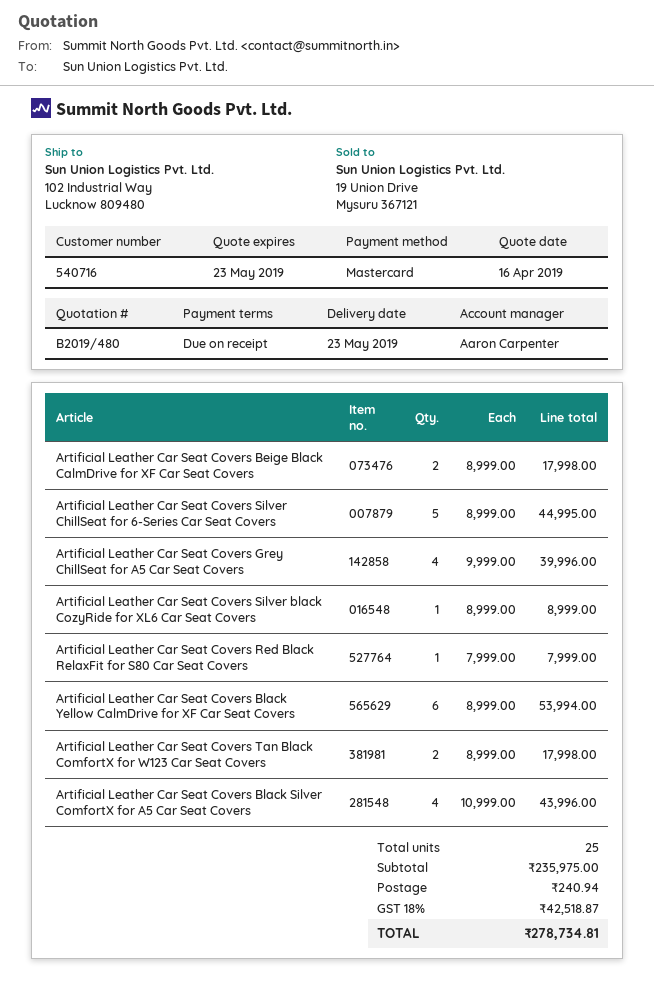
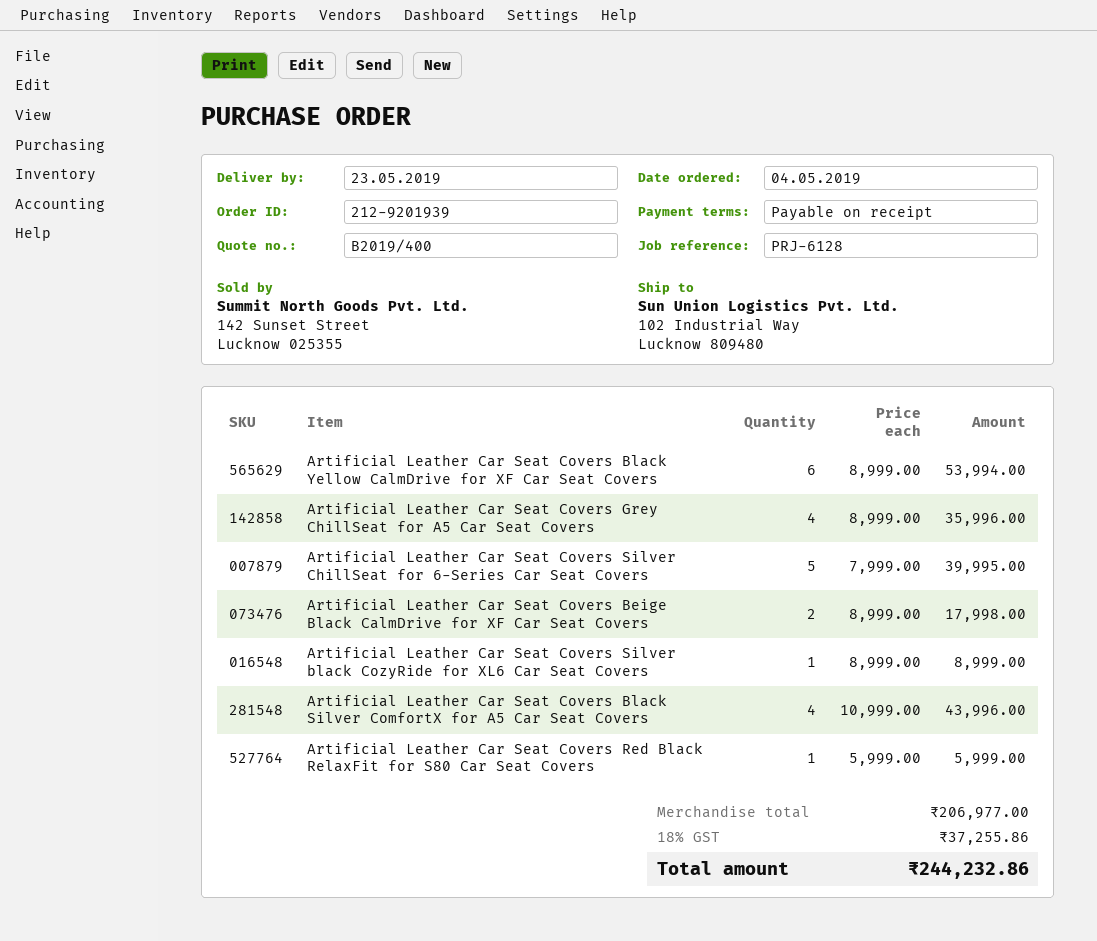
quote number: B2019/480 -> B2019/400
Artificial Leather Car Seat Covers Silver ChillSeat for 6-Series Car Seat Covers: 5 x 8999.00 = 44995.00 -> 5 x 7999.00 = 39995.00
Artificial Leather Car Seat Covers Grey ChillSeat for A5 Car Seat Covers: 4 x 9999.00 = 39996.00 -> 4 x 8999.00 = 35996.00
Artificial Leather Car Seat Covers Red Black RelaxFit for S80 Car Seat Covers: 1 x 7999.00 = 7999.00 -> 1 x 5999.00 = 5999.00
Artificial Leather Car Seat Covers Tan Black ComfortX for W123 Car Seat Covers: 2 x 8999.00 = 17998.00 -> none
subtotal: 235975.00 -> 206977.00
shipping: 240.94 -> none
tax: 18% = 42518.87 -> 18% = 37255.86
total: 278734.81 -> 244232.86

